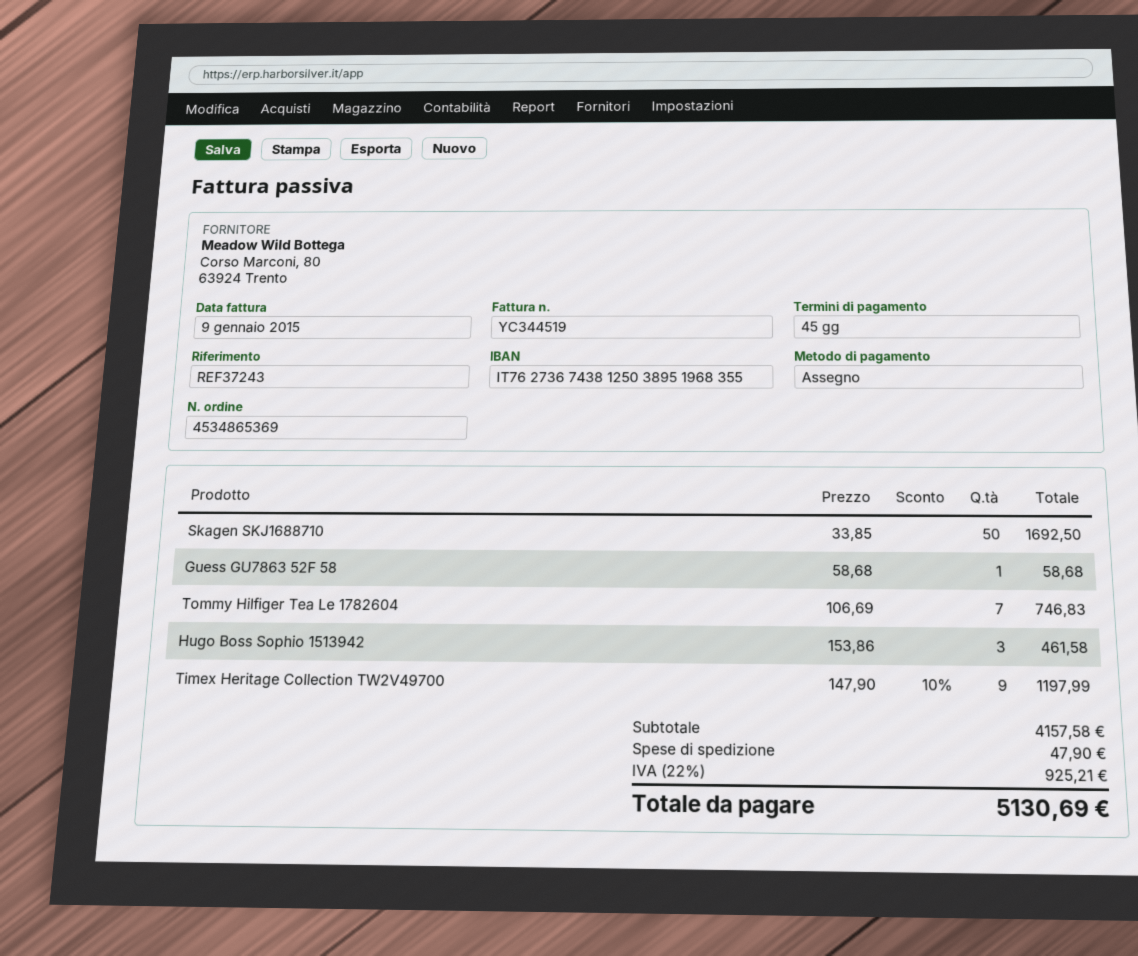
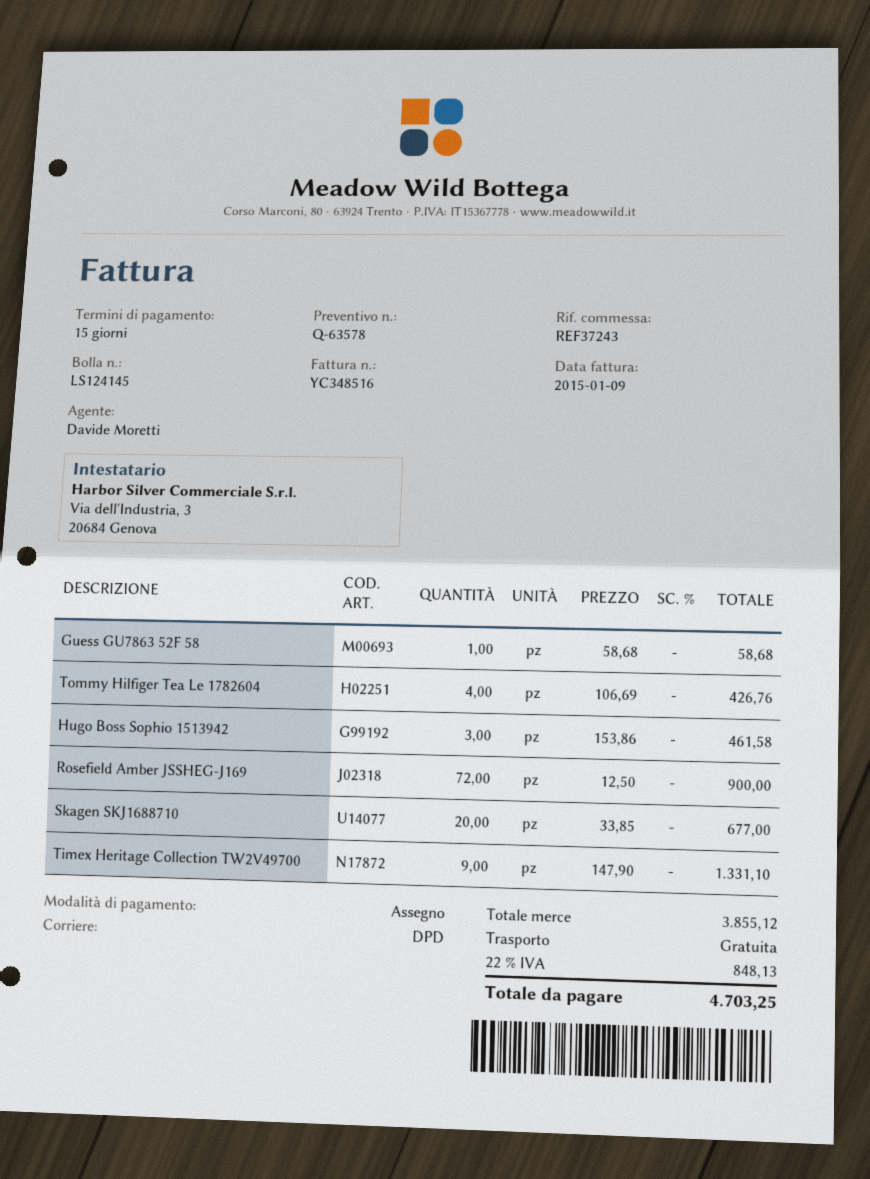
invoice number: YC344519 -> YC348516
payment terms: 45 days -> 15 days
Skagen SKJ1688710: 50 x 33.85 = 1692.50 -> 20 x 33.85 = 677.00
Tommy Hilfiger Tea Le 1782604: 7 x 106.69 = 746.83 -> 4 x 106.69 = 426.76
Timex Heritage Collection TW2V49700: 9 x 147.90 - 10% = 1197.99 -> 9 x 147.90 = 1331.10
Rosefield Amber JSSHEG-J169: none -> 72 x 12.50 = 900.00
subtotal: 4157.58 -> 3855.12
shipping: 47.90 -> 0.00
tax: 22% = 925.21 -> 22% = 848.13
total: 5130.69 -> 4703.25

